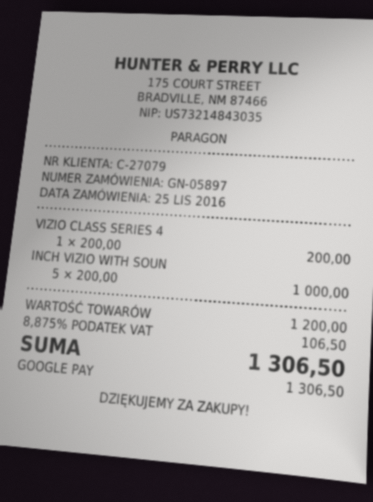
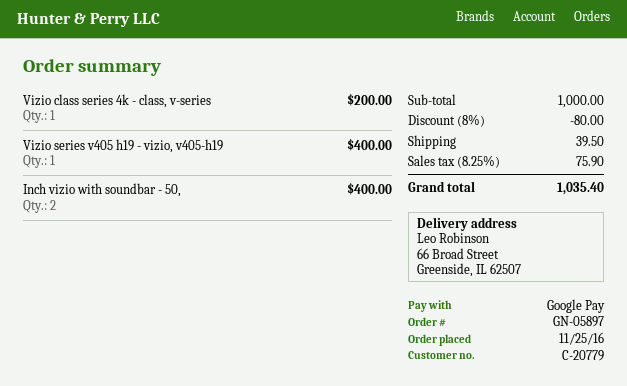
customer number: C-27079 -> C-20779
INCH VIZIO WITH SOUN: 5 for 1000.00 -> 2 for 400.00
Vizio series v405 h19 - vizio, v405-h19: none -> 1 for 400.00
subtotal: 1200.00 -> 1000.00
discount: none -> 8% = 80.00
shipping: none -> 39.50
tax: 8.875% = 106.50 -> 8.25% = 75.90
total: 1306.50 -> 1035.40

